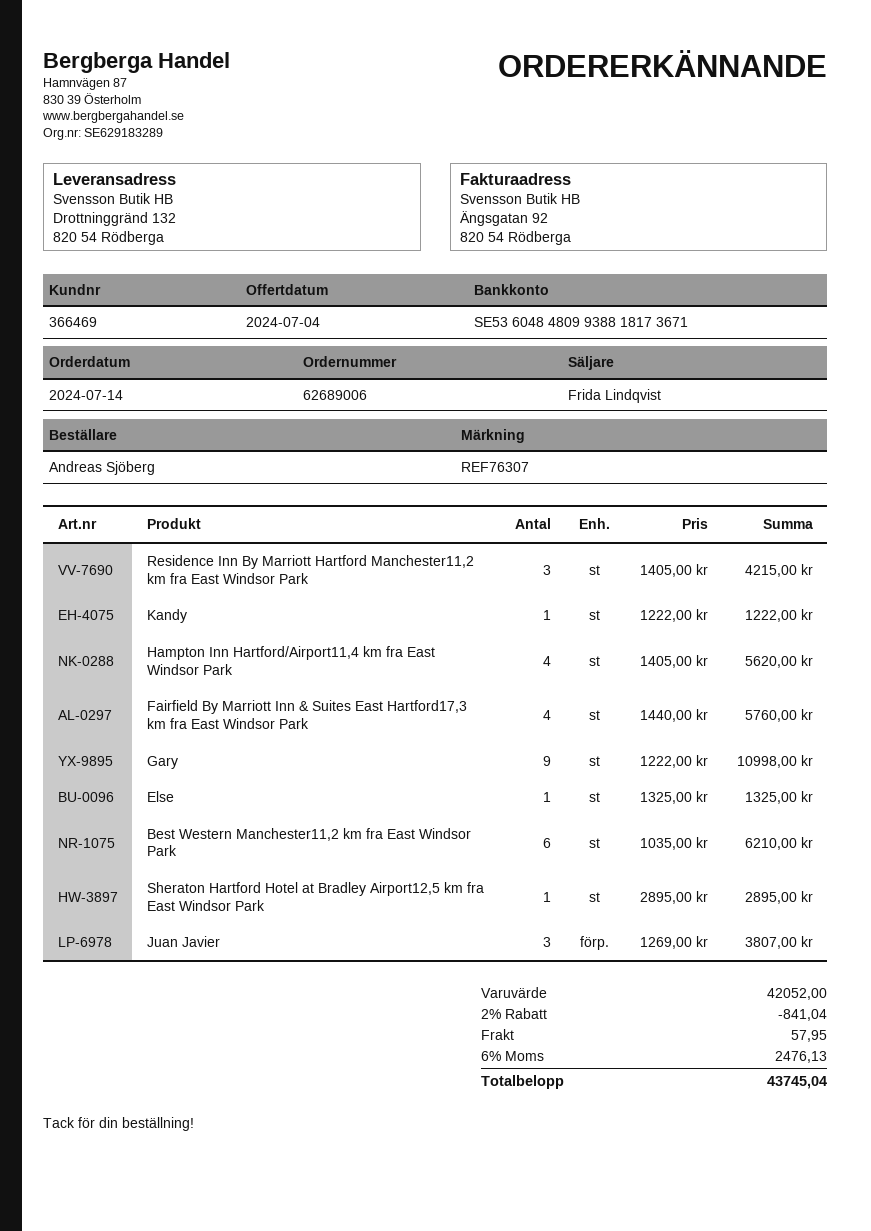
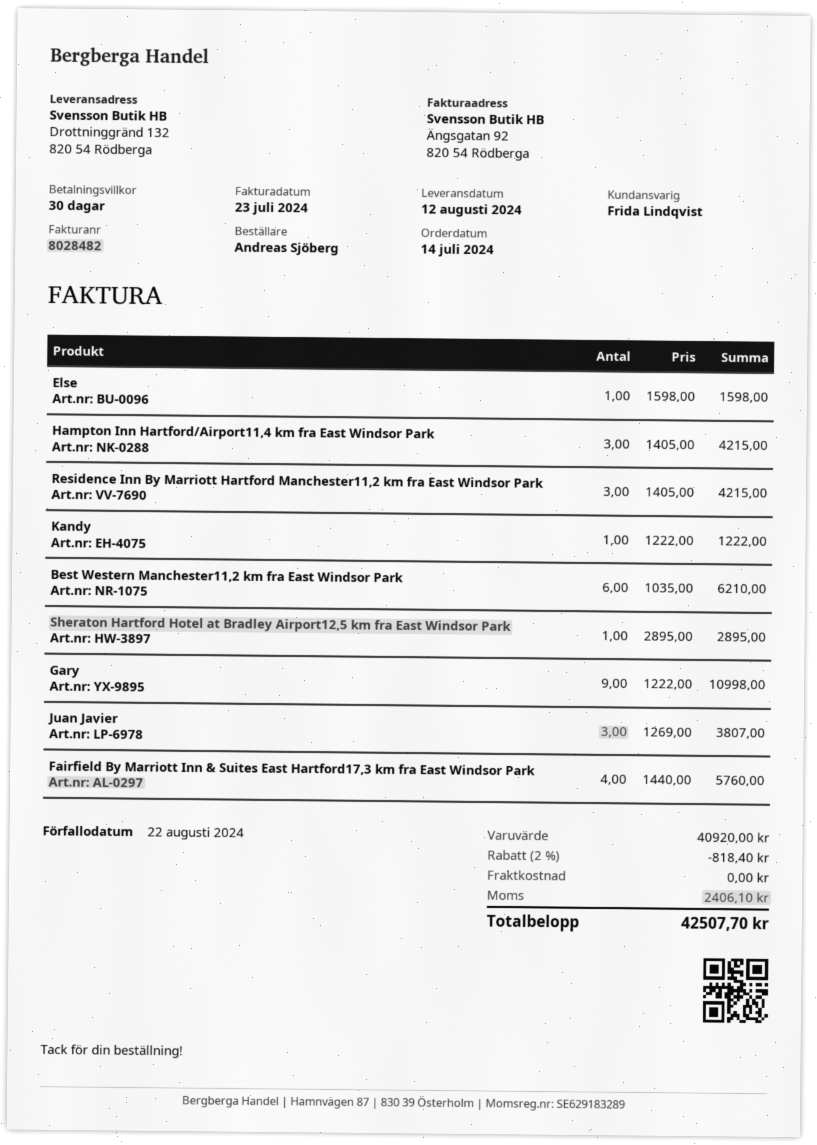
Hampton Inn Hartford/Airport11,4 km fra East Windsor Park: 4 x 1405.00 = 5620.00 -> 3 x 1405.00 = 4215.00
Else: 1 x 1325.00 = 1325.00 -> 1 x 1598.00 = 1598.00
subtotal: 42052.00 -> 40920.00
discount: 2% = 841.04 -> 2% = 818.40
shipping: 57.95 -> 0.00
tax: 2476.13 -> 2406.10
total: 43745.04 -> 42507.70

